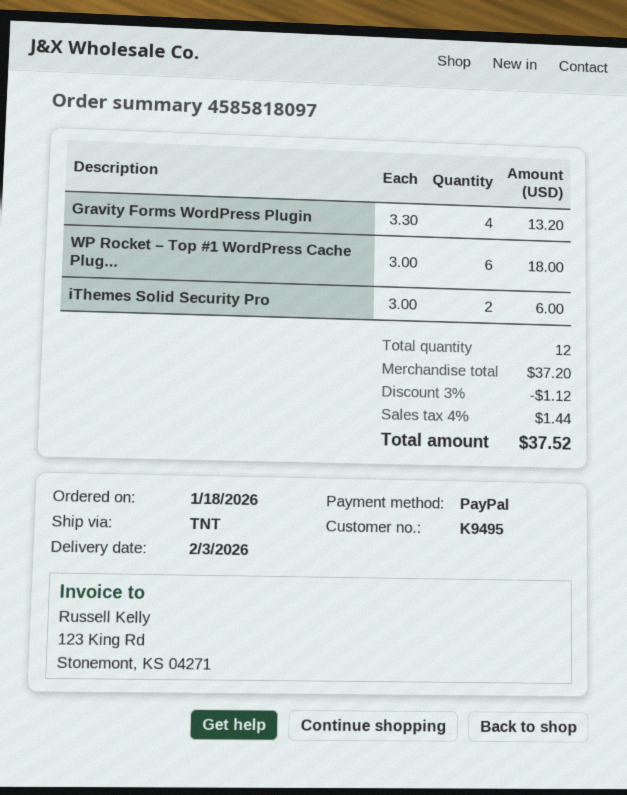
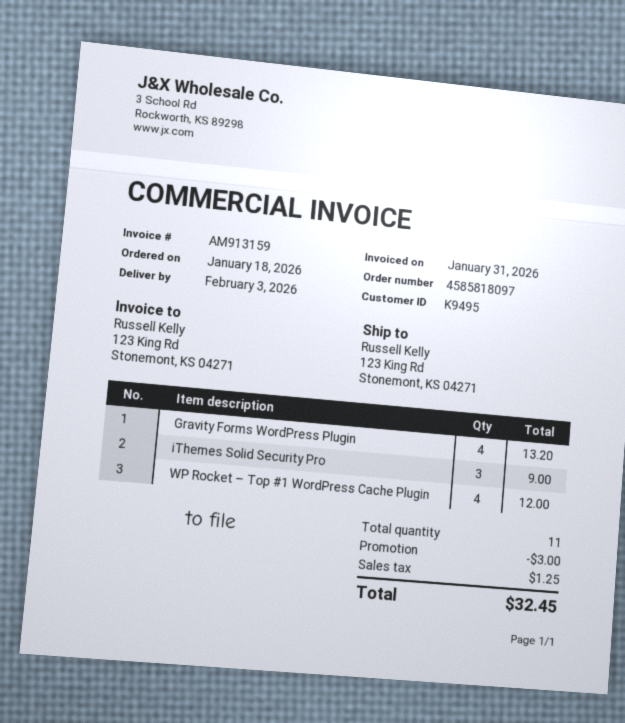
WP Rocket – Top #1 WordPress Cache Plug...: 6 for 18.00 -> 4 for 12.00
iThemes Solid Security Pro: 2 for 6.00 -> 3 for 9.00
total quantity: 12 -> 11
discount: 1.12 -> 3.00
tax: 1.44 -> 1.25
total: 37.52 -> 32.45

